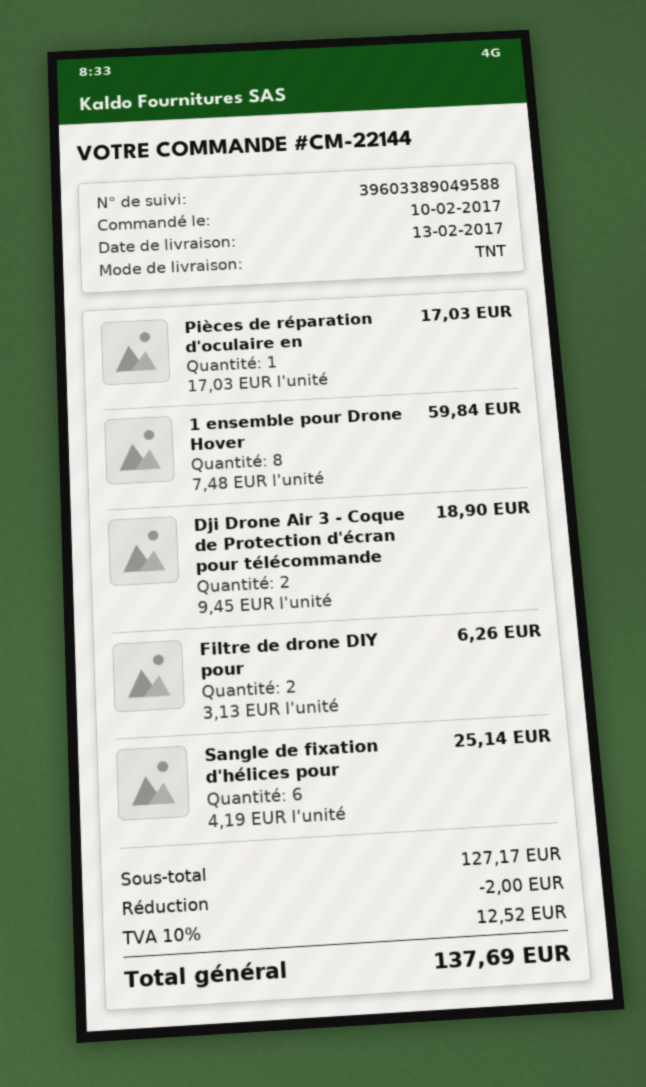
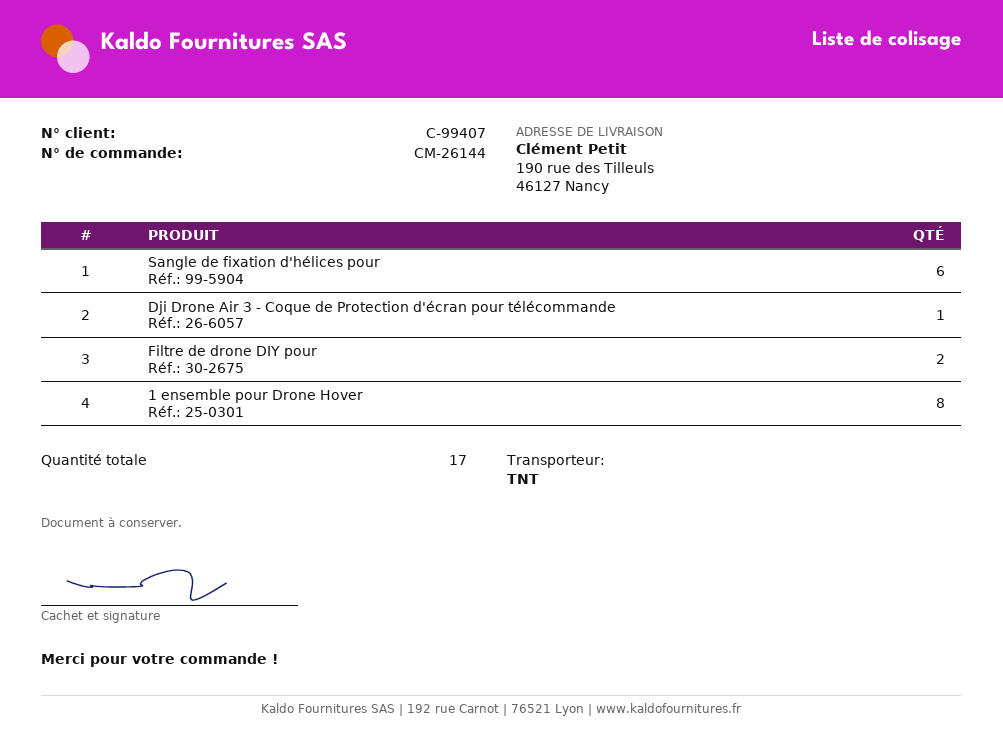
order number: CM-22144 -> CM-26144
Pièces de réparation d'oculaire en: 1 -> none
Dji Drone Air 3 - Coque de Protection d'écran pour télécommande: 2 -> 1

